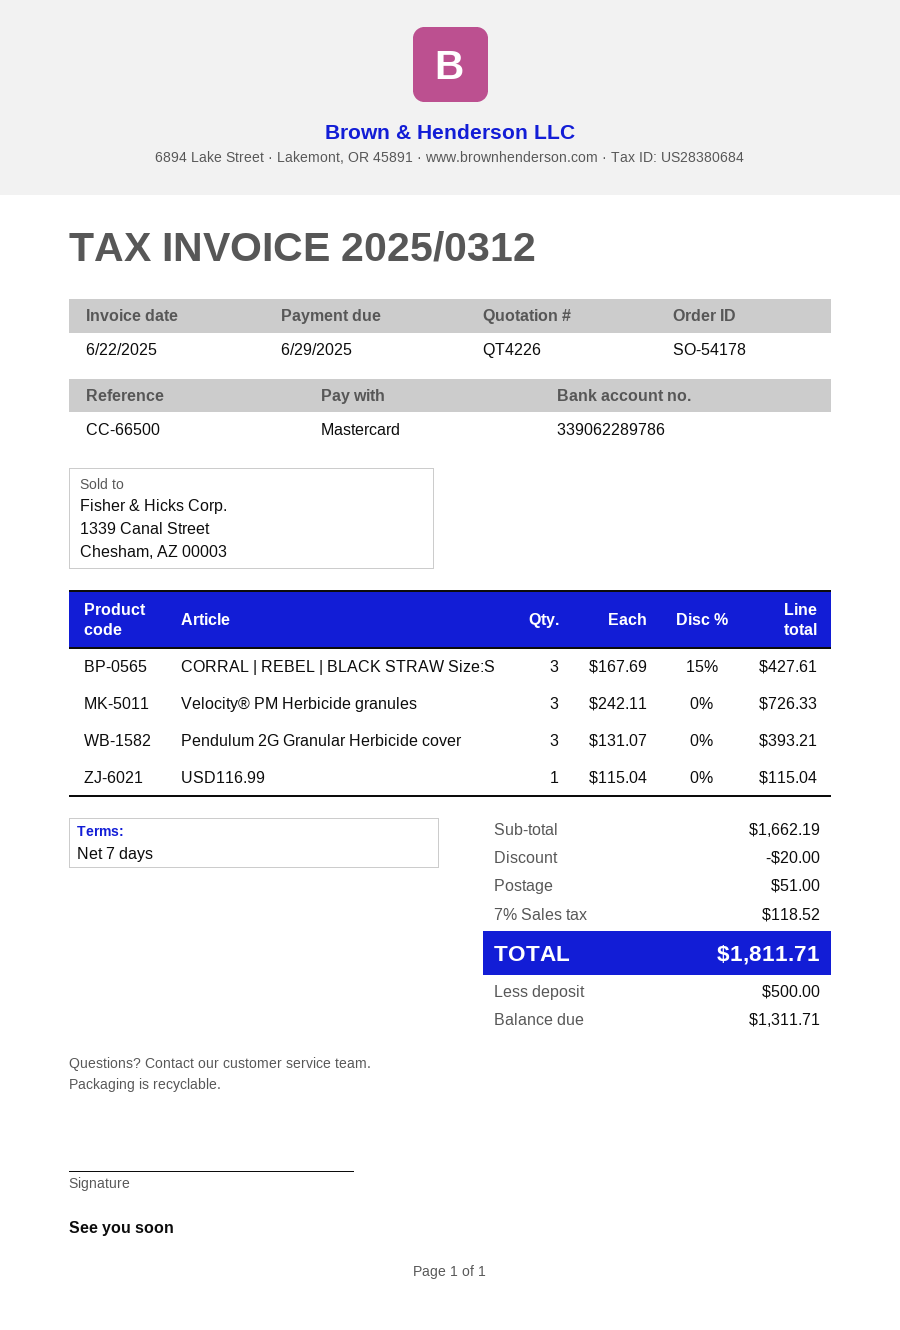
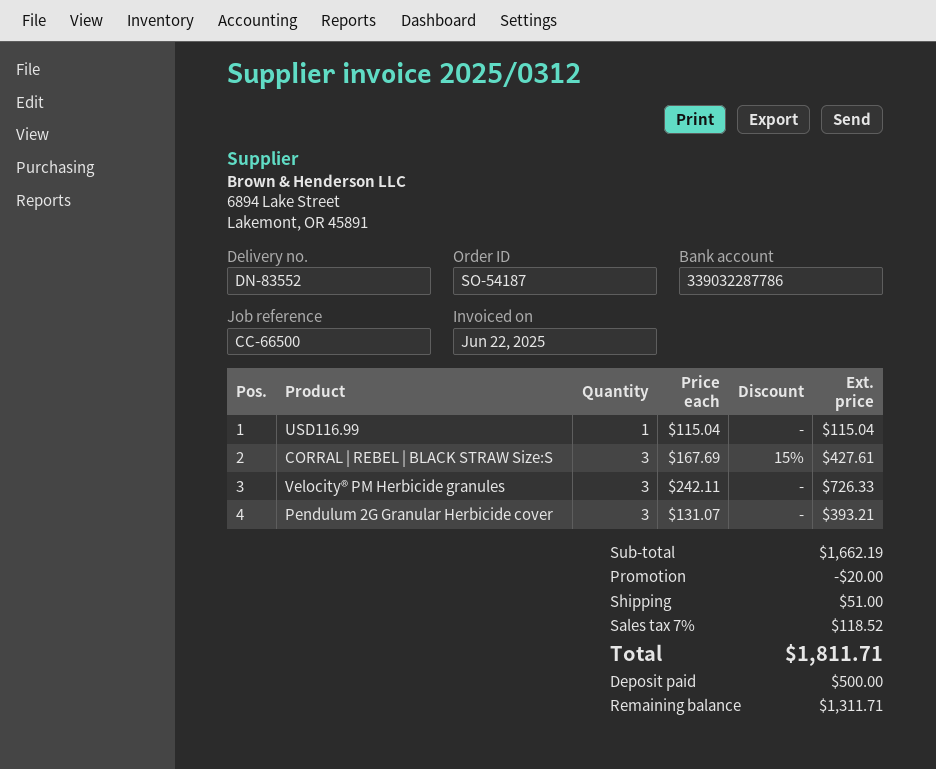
order number: SO-54178 -> SO-54187
bank account: 339062289786 -> 339032287786

